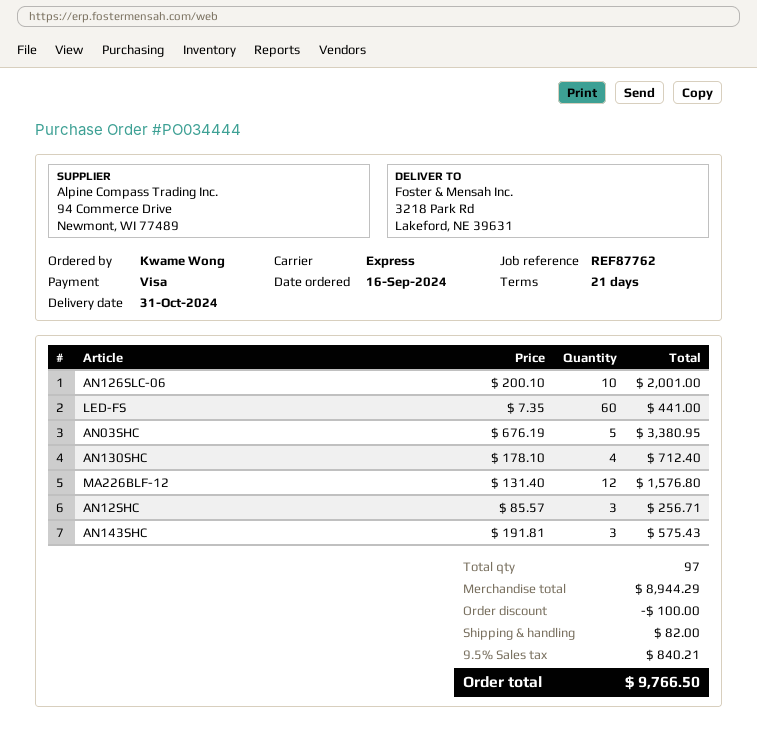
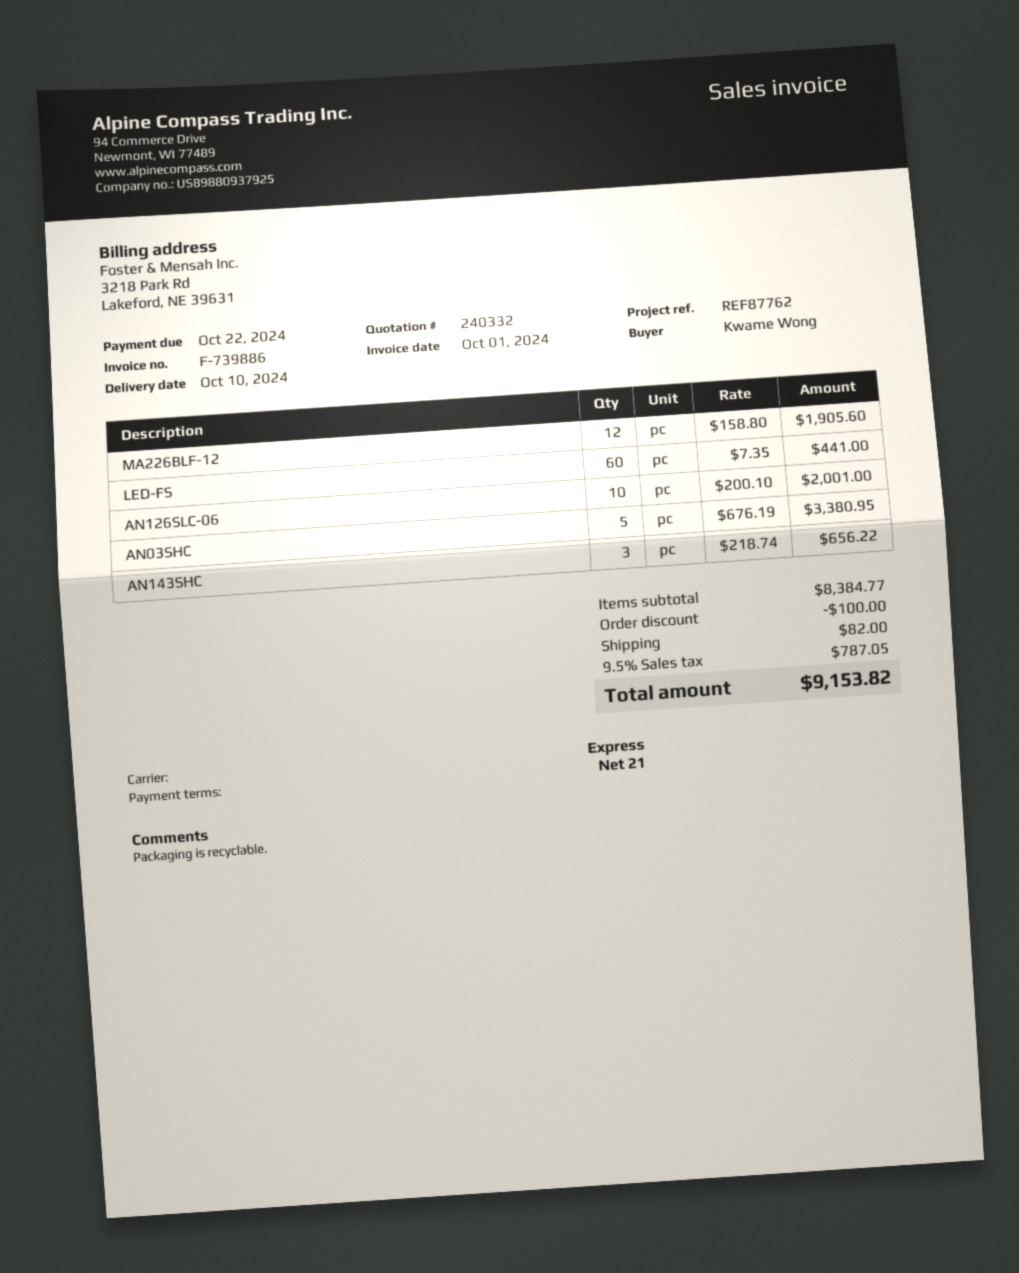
delivery date: 2024-10-31 -> 2024-10-10
AN130SHC: 4 x 178.10 = 712.40 -> none
MA226BLF-12: 12 x 131.40 = 1576.80 -> 12 x 158.80 = 1905.60
AN12SHC: 3 x 85.57 = 256.71 -> none
AN143SHC: 3 x 191.81 = 575.43 -> 3 x 218.74 = 656.22
subtotal: 8944.29 -> 8384.77
tax: 9.5% = 840.21 -> 9.5% = 787.05
total: 9766.50 -> 9153.82

